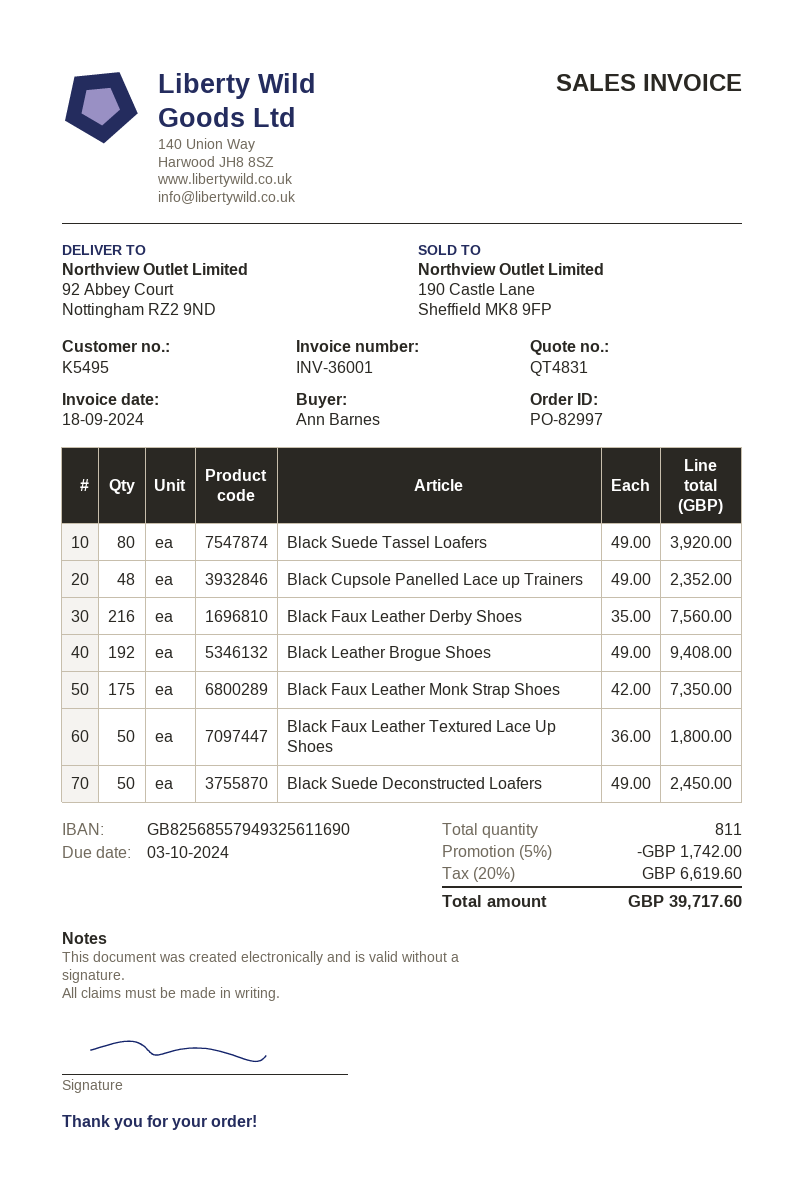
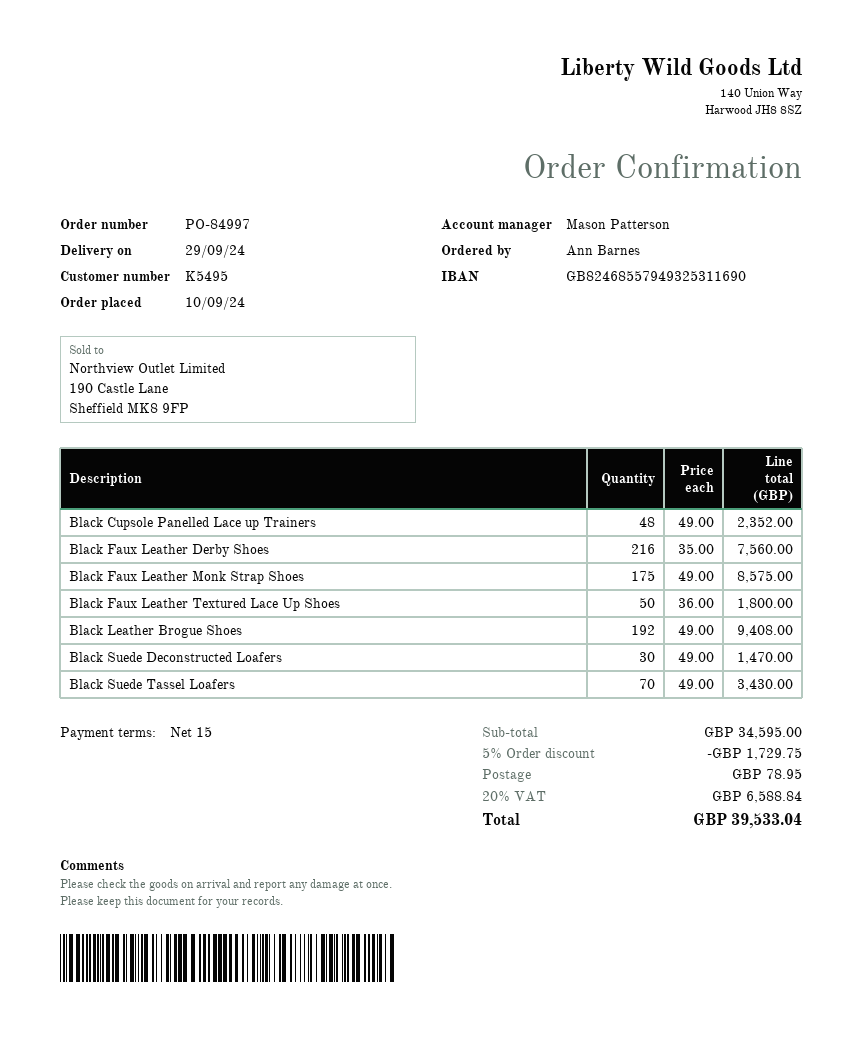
order number: PO-82997 -> PO-84997
bank account: GB82568557949325611690 -> GB82468557949325311690
Black Suede Tassel Loafers: 80 x 49.00 = 3920.00 -> 70 x 49.00 = 3430.00
Black Faux Leather Monk Strap Shoes: 175 x 42.00 = 7350.00 -> 175 x 49.00 = 8575.00
Black Suede Deconstructed Loafers: 50 x 49.00 = 2450.00 -> 30 x 49.00 = 1470.00
discount: 5% = 1742.00 -> 5% = 1729.75
shipping: none -> 78.95
tax: 20% = 6619.60 -> 20% = 6588.84
total: 39717.60 -> 39533.04

